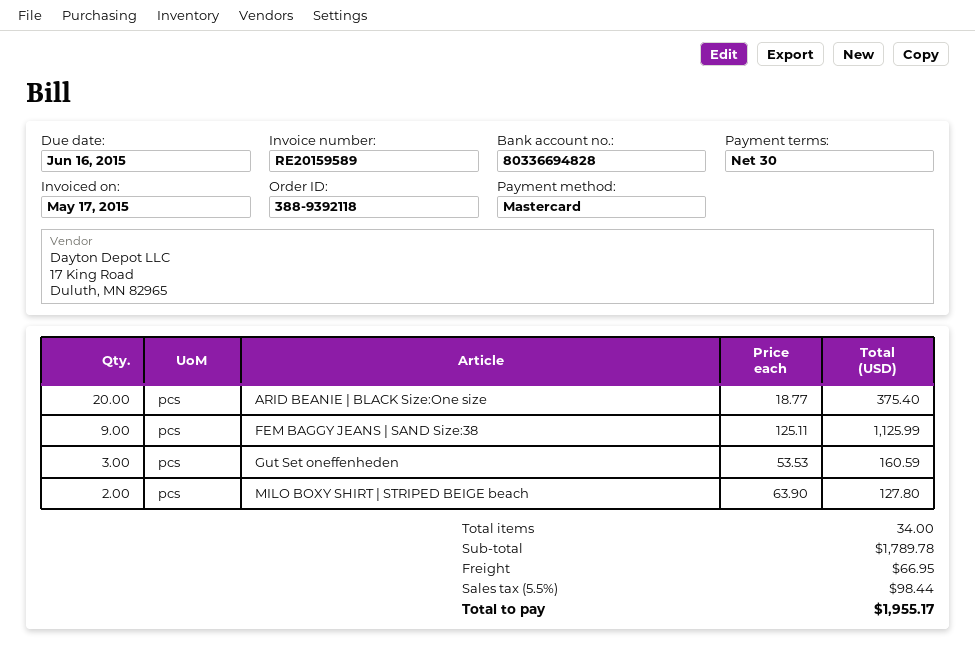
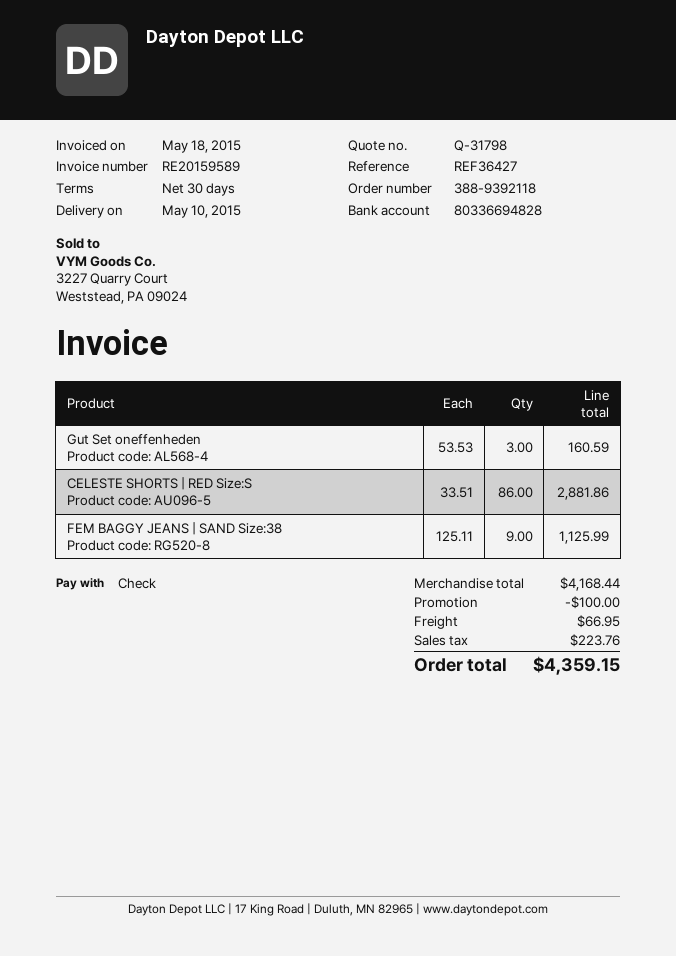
invoice date: 2015-05-17 -> 2015-05-18
payment method: Mastercard -> cheque
ARID BEANIE | BLACK Size:One size: 20 x 18.77 = 375.40 -> none
MILO BOXY SHIRT | STRIPED BEIGE beach: 2 x 63.90 = 127.80 -> none
CELESTE SHORTS | RED Size:S: none -> 86 x 33.51 = 2881.86
subtotal: 1789.78 -> 4168.44
discount: none -> 100.00
tax: 98.44 -> 223.76
total: 1955.17 -> 4359.15

